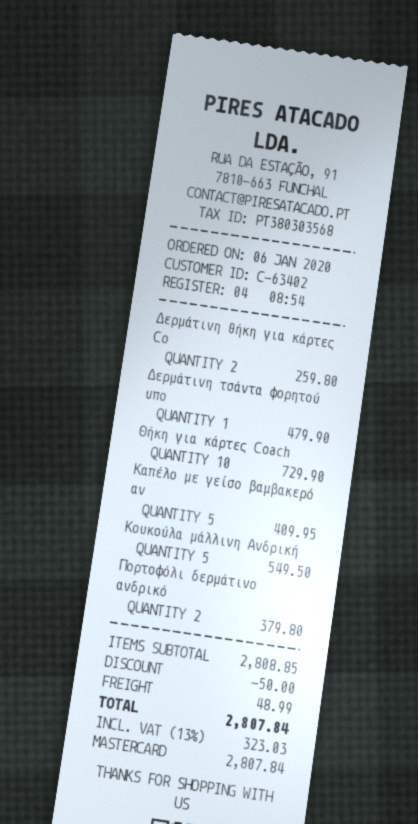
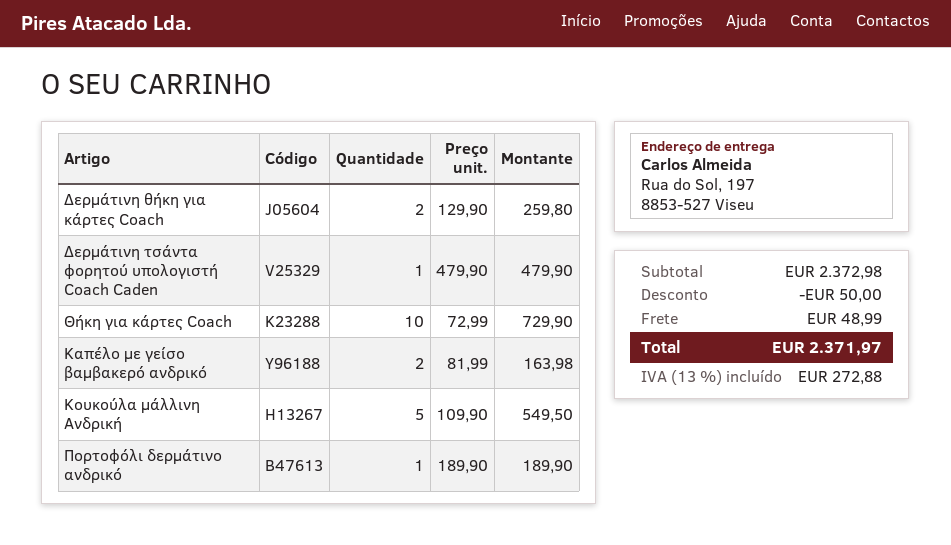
Καπέλο με γείσο βαμβακερό αν: 5 for 409.95 -> 2 for 163.98
Πορτοφόλι δερμάτινο ανδρικό: 2 for 379.80 -> 1 for 189.90
subtotal: 2808.85 -> 2372.98
tax: 13% = 323.03 -> 13% = 272.88
total: 2807.84 -> 2371.97

